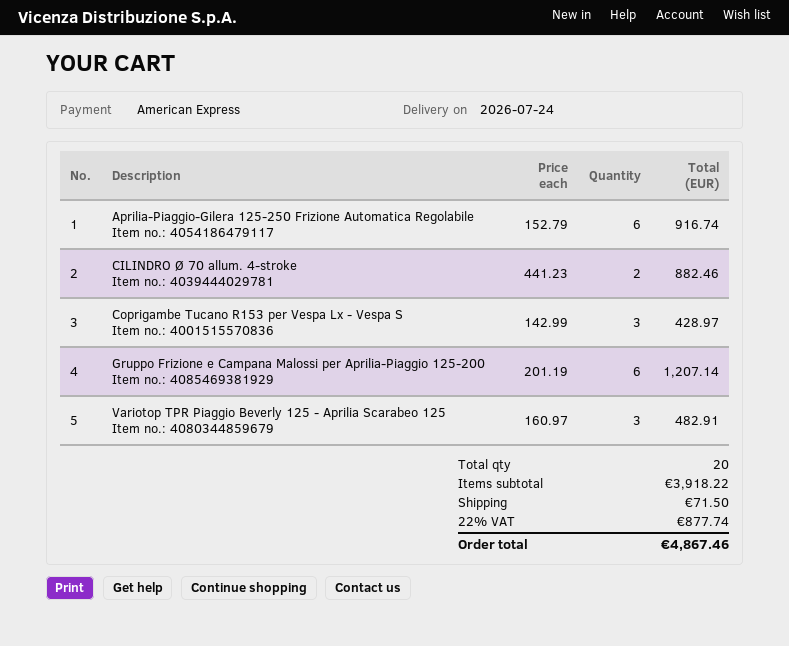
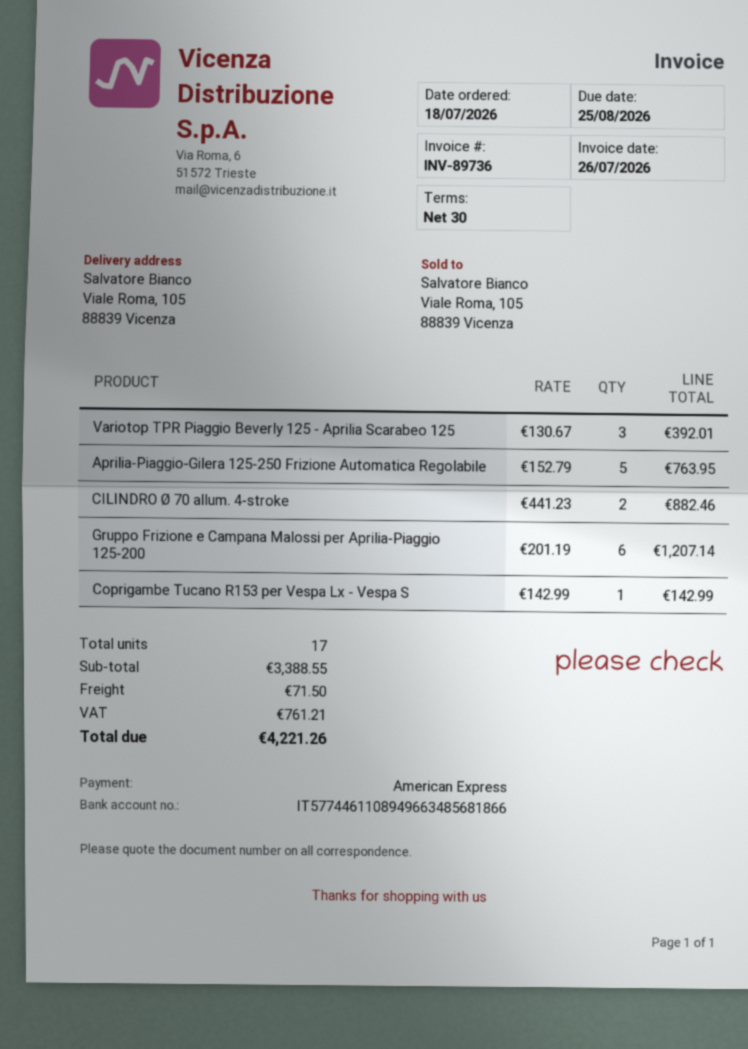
Aprilia-Piaggio-Gilera 125-250 Frizione Automatica Regolabile: 6 x 152.79 = 916.74 -> 5 x 152.79 = 763.95
Coprigambe Tucano R153 per Vespa Lx - Vespa S: 3 x 142.99 = 428.97 -> 1 x 142.99 = 142.99
Variotop TPR Piaggio Beverly 125 - Aprilia Scarabeo 125: 3 x 160.97 = 482.91 -> 3 x 130.67 = 392.01
total quantity: 20 -> 17
subtotal: 3918.22 -> 3388.55
tax: 877.74 -> 761.21
total: 4867.46 -> 4221.26

